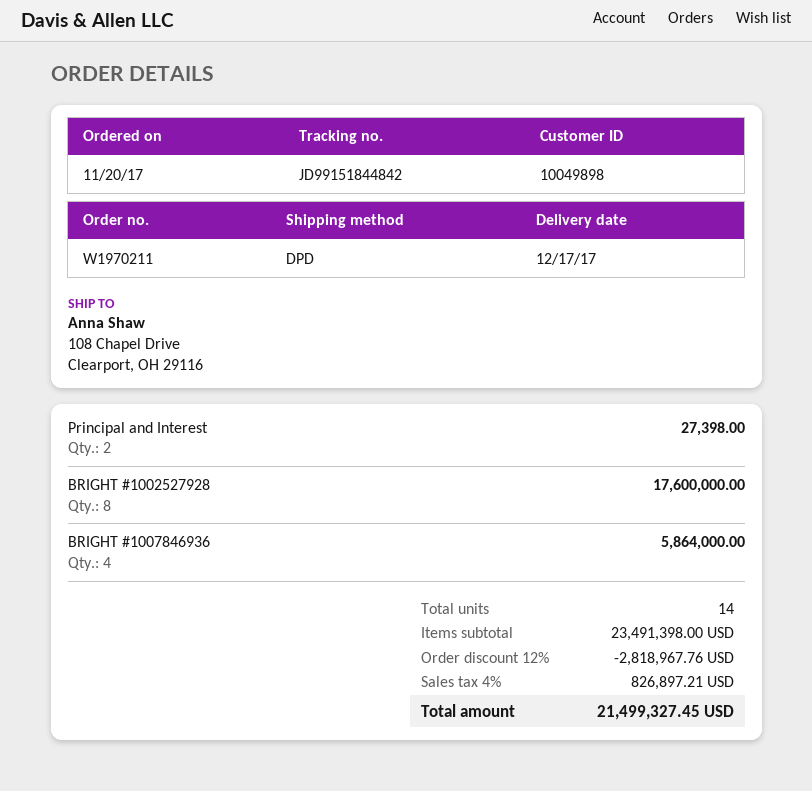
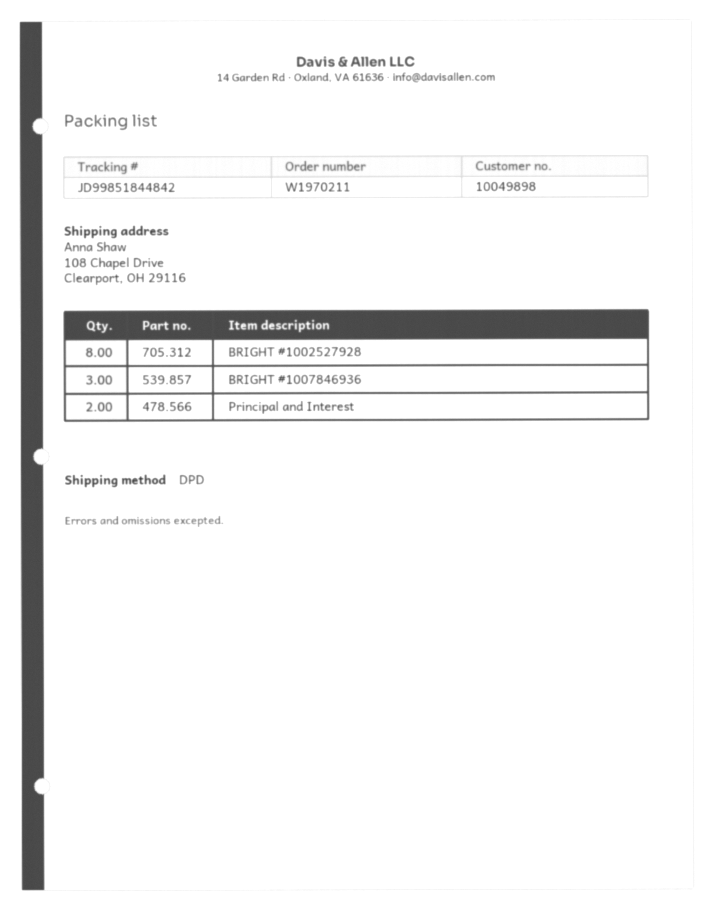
tracking number: JD99151844842 -> JD99851844842
BRIGHT #1007846936: 4 -> 3

